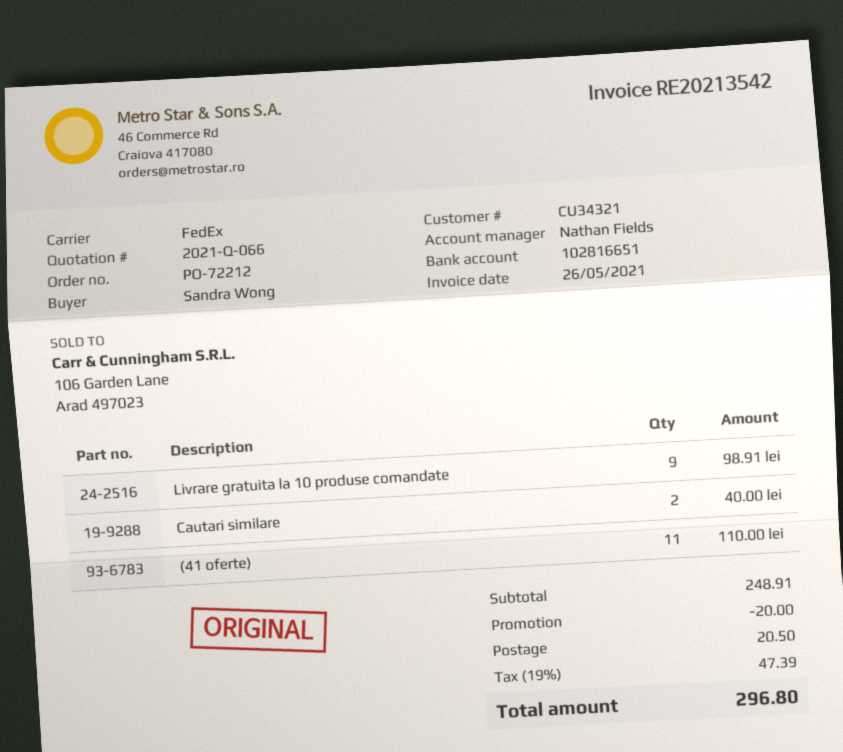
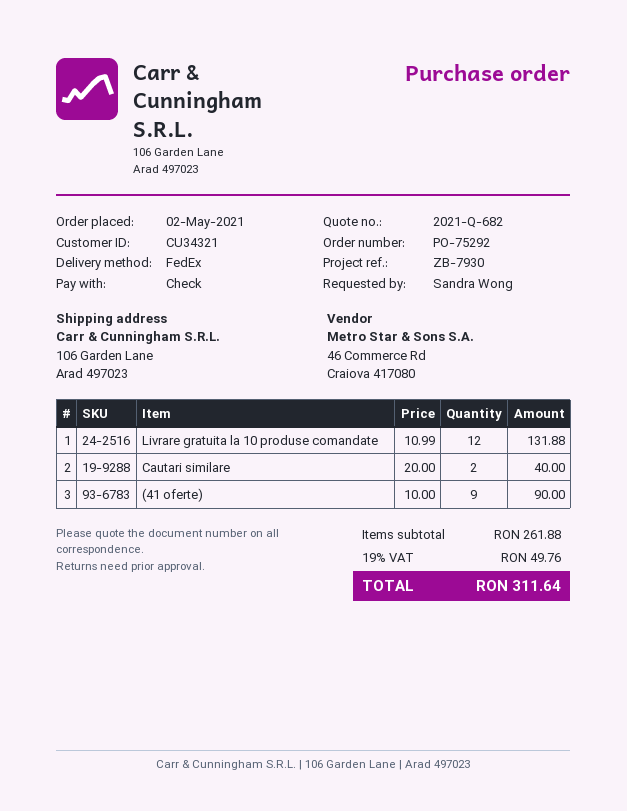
quote number: 2021-Q-066 -> 2021-Q-682
order number: PO-72212 -> PO-75292
Livrare gratuita la 10 produse comandate: 9 for 98.91 -> 12 for 131.88
(41 oferte): 11 for 110.00 -> 9 for 90.00
subtotal: 248.91 -> 261.88
discount: 20.00 -> none
shipping: 20.50 -> none
tax: 19% = 47.39 -> 19% = 49.76
total: 296.80 -> 311.64

